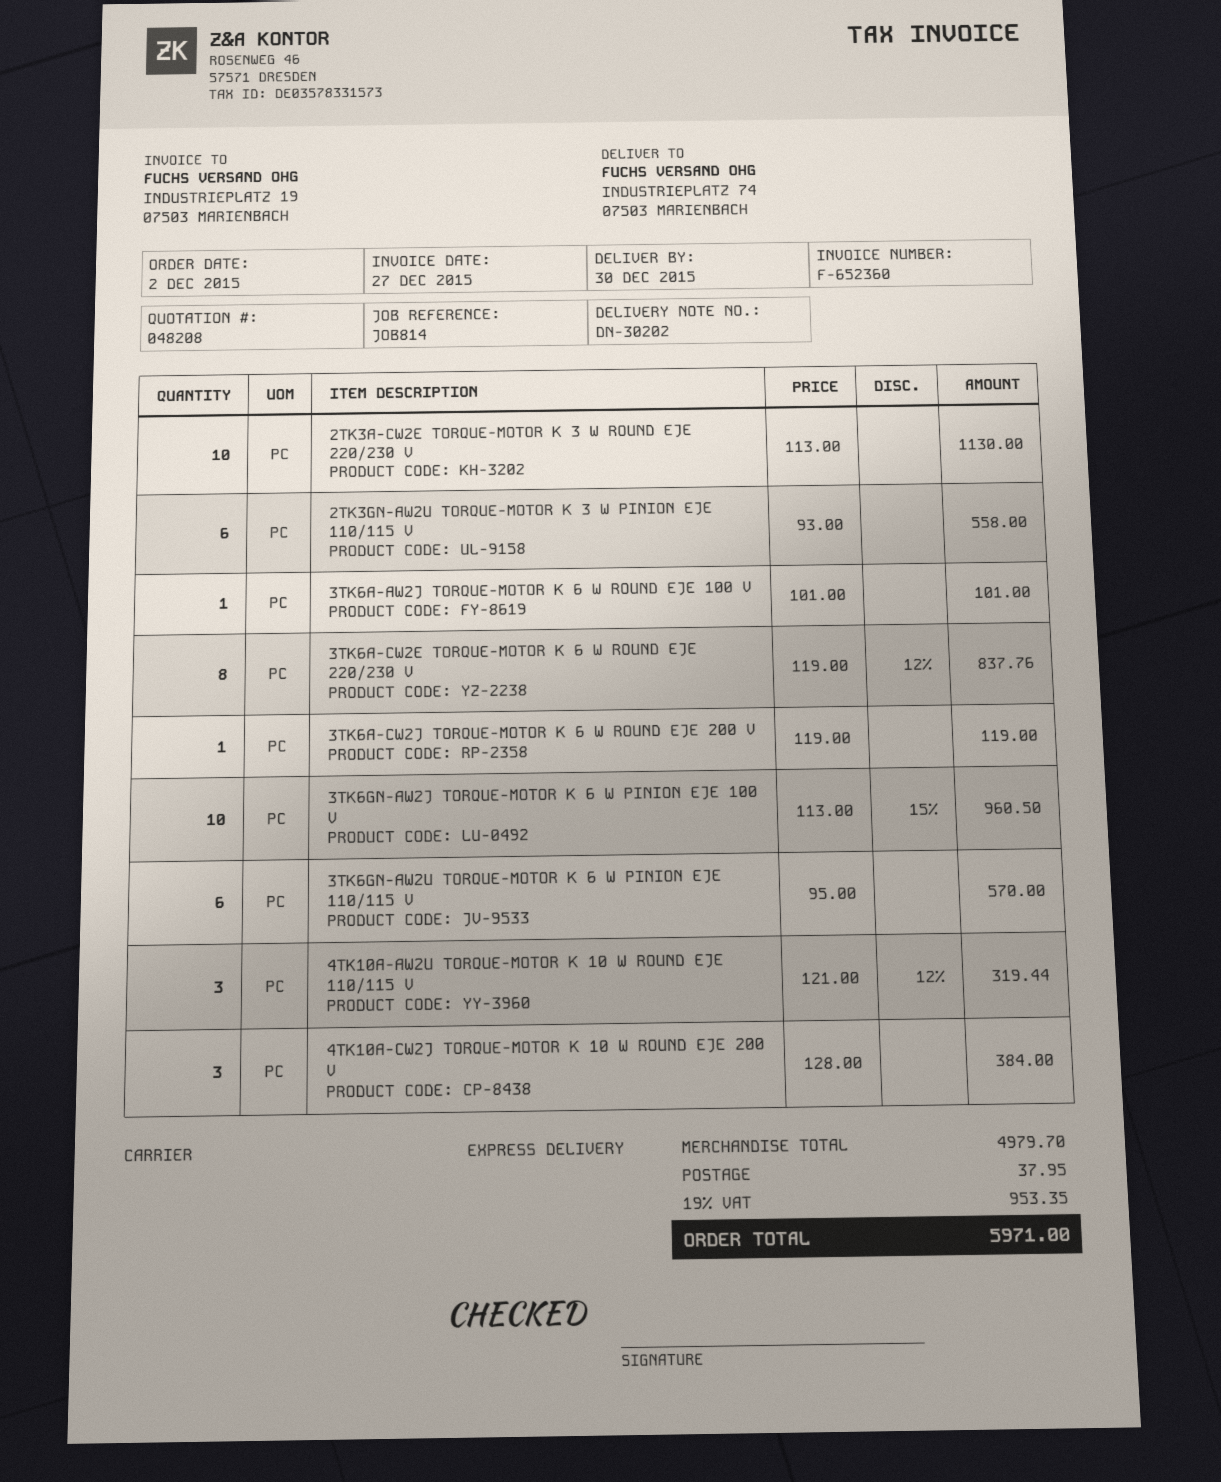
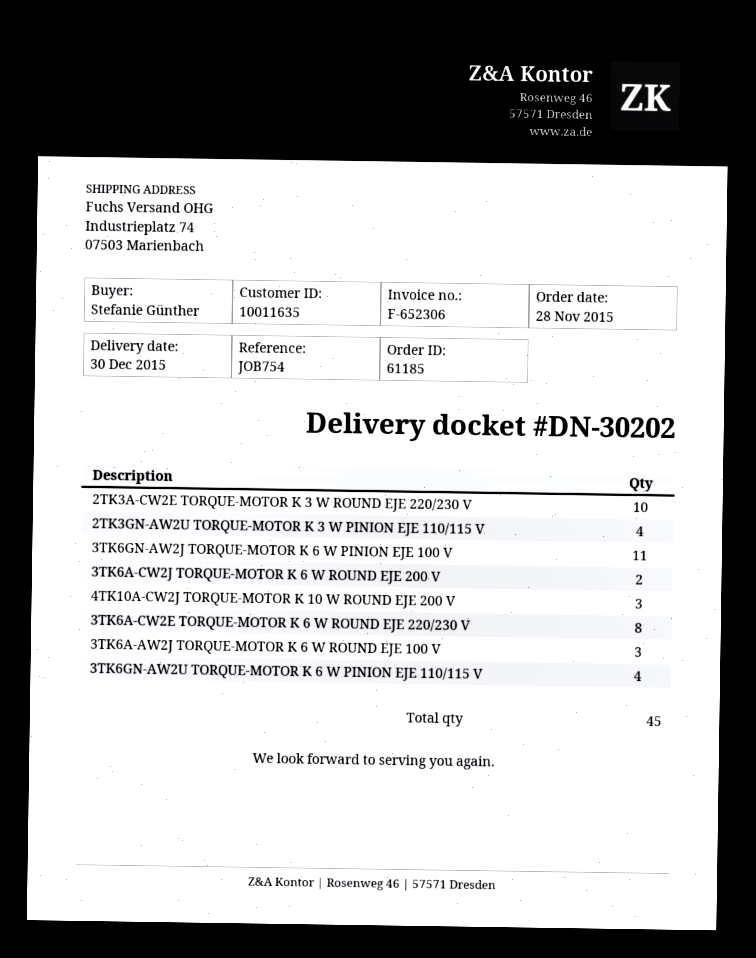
order date: 2015-12-02 -> 2015-11-28
invoice number: F-652360 -> F-652306
reference: JOB814 -> JOB754
2TK3GN-AW2U TORQUE-MOTOR K 3 W PINION EJE 110/115 V: 6 -> 4
3TK6A-AW2J TORQUE-MOTOR K 6 W ROUND EJE 100 V: 1 -> 3
3TK6A-CW2J TORQUE-MOTOR K 6 W ROUND EJE 200 V: 1 -> 2
3TK6GN-AW2J TORQUE-MOTOR K 6 W PINION EJE 100 V: 10 -> 11
3TK6GN-AW2U TORQUE-MOTOR K 6 W PINION EJE 110/115 V: 6 -> 4
4TK10A-AW2U TORQUE-MOTOR K 10 W ROUND EJE 110/115 V: 3 -> none

